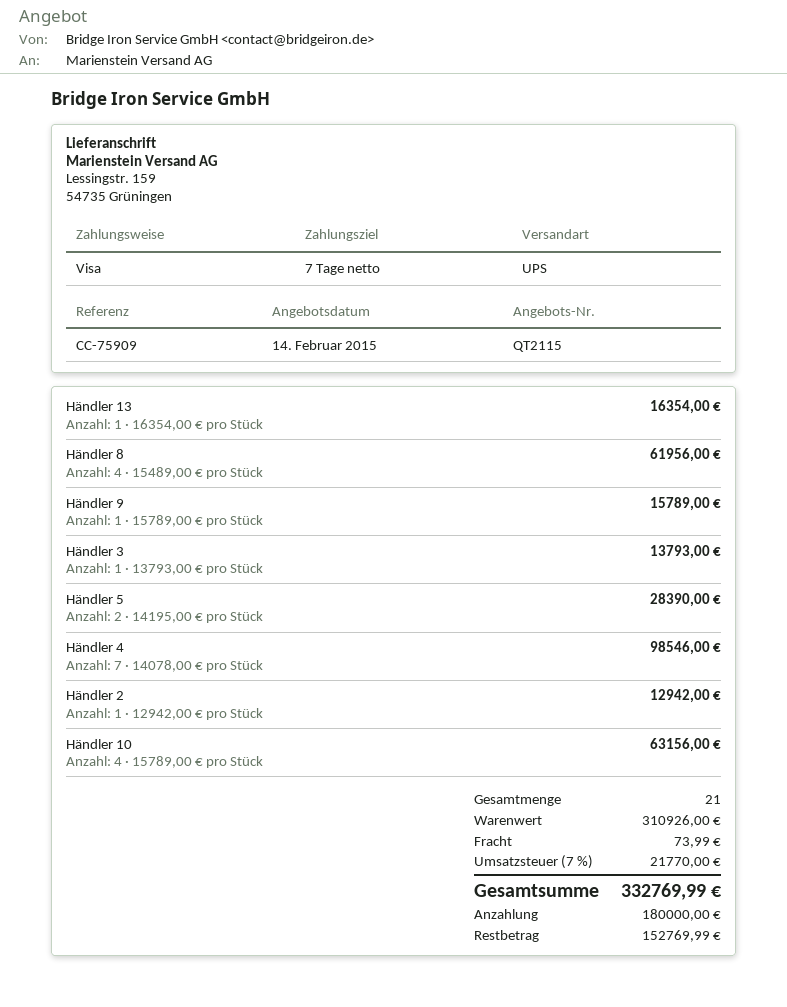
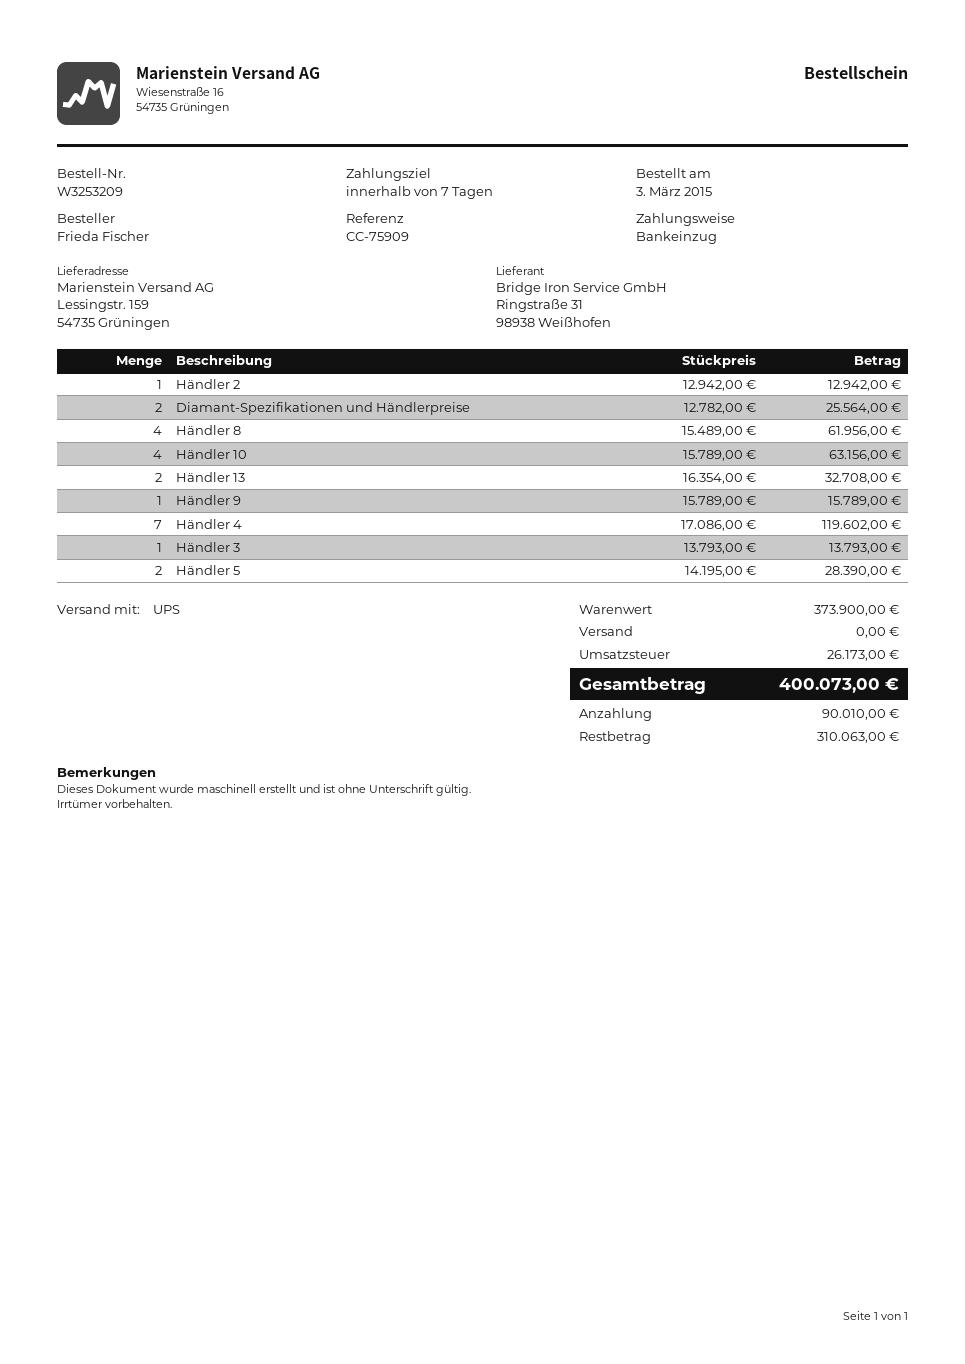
payment method: Visa -> direct debit
Händler 13: 1 x 16354.00 = 16354.00 -> 2 x 16354.00 = 32708.00
Händler 4: 7 x 14078.00 = 98546.00 -> 7 x 17086.00 = 119602.00
Diamant-Spezifikationen und Händlerpreise: none -> 2 x 12782.00 = 25564.00
subtotal: 310926.00 -> 373900.00
shipping: 73.99 -> 0.00
tax: 21770.00 -> 26173.00
total: 332769.99 -> 400073.00
deposit: 180000.00 -> 90010.00
balance: 152769.99 -> 310063.00

